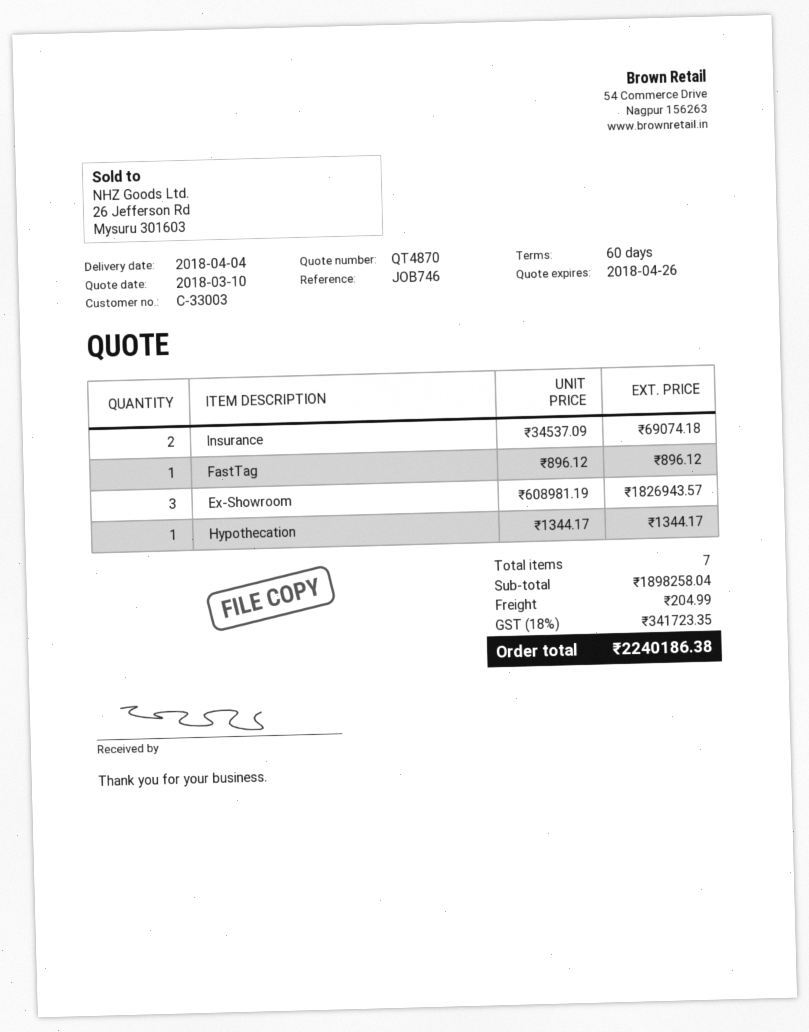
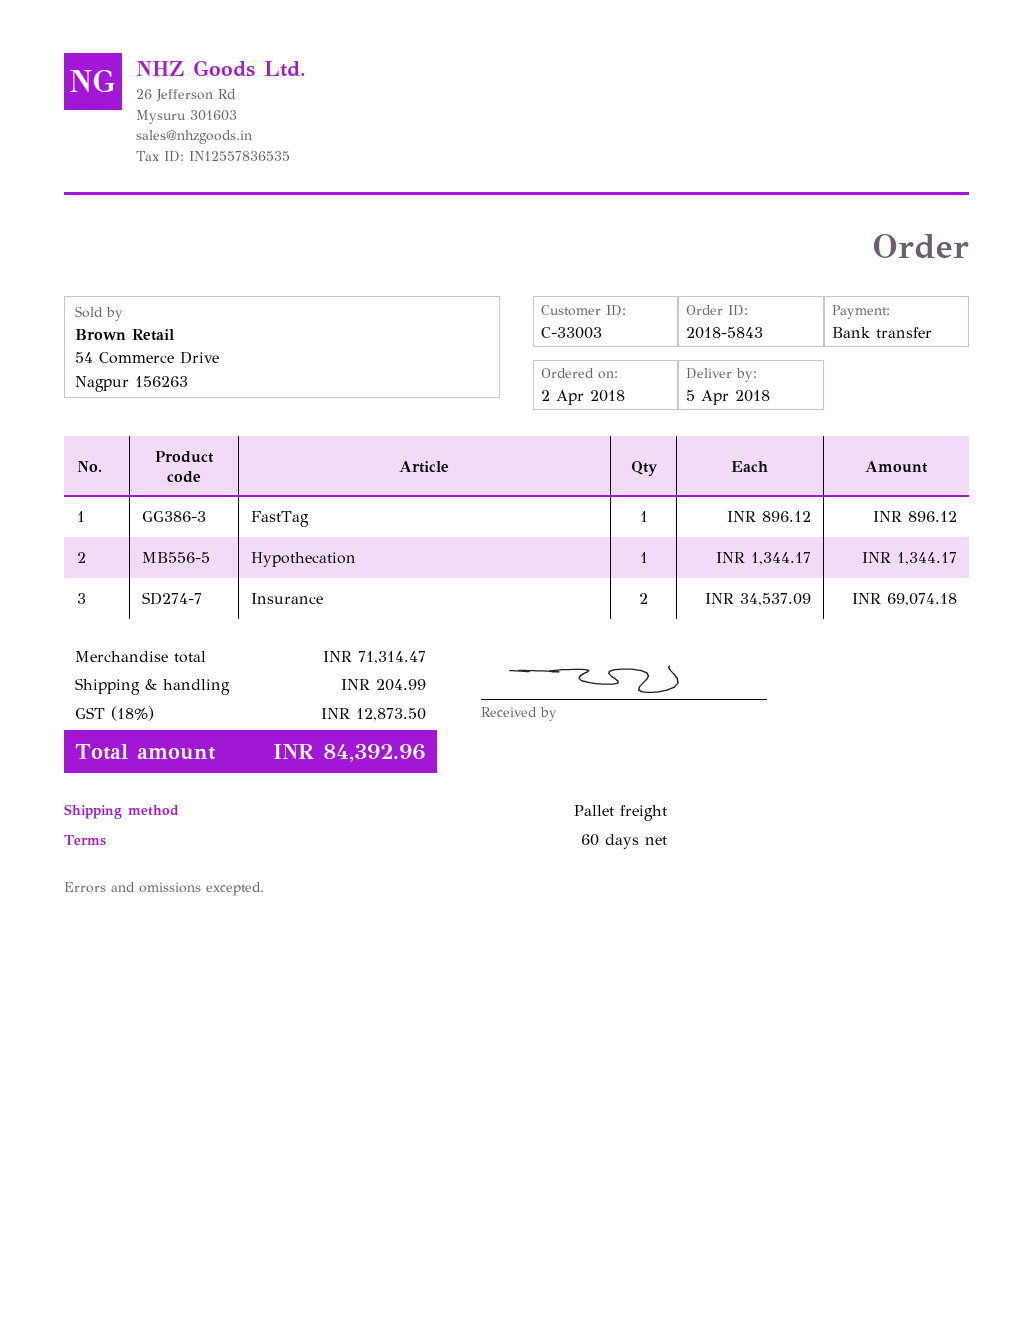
delivery date: 2018-04-04 -> 2018-04-05
Ex-Showroom: 3 x 608981.19 = 1826943.57 -> none
subtotal: 1898258.04 -> 71314.47
tax: 18% = 341723.35 -> 18% = 12873.50
total: 2240186.38 -> 84392.96

